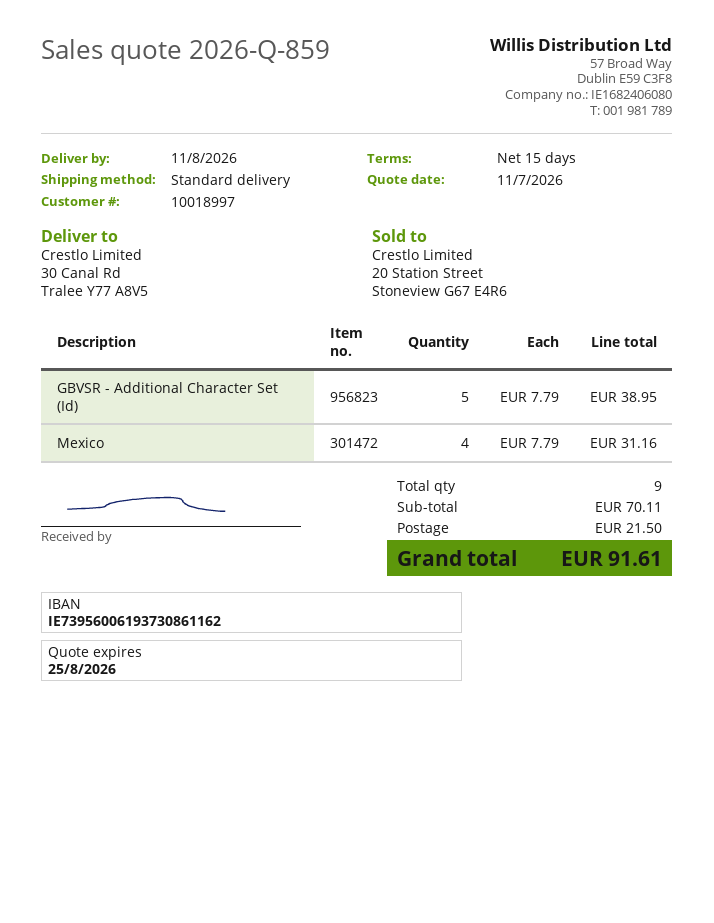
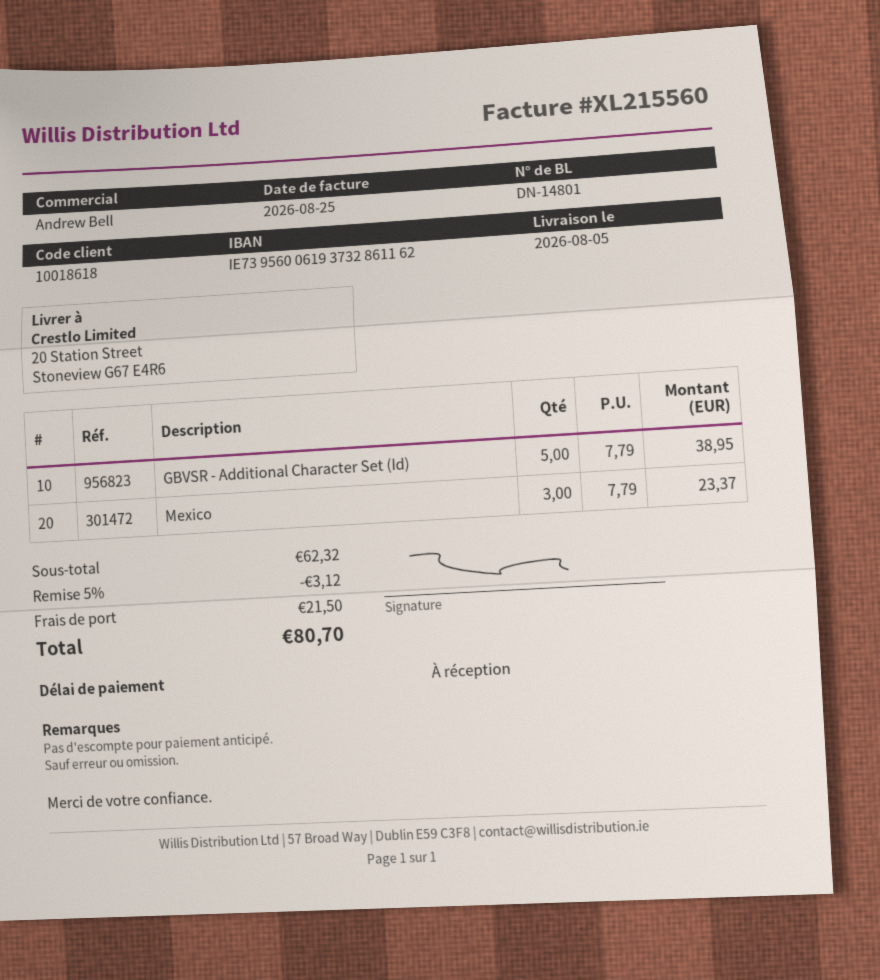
delivery date: 2026-08-11 -> 2026-08-05
payment terms: 15 days -> on receipt
customer number: 10018997 -> 10018618
bank account: IE73956006193730861162 -> IE73956006193732861162
ship to: 30 Canal Rd, Tralee Y77 A8V5 -> 20 Station Street, Stoneview G67 E4R6
Mexico: 4 x 7.79 = 31.16 -> 3 x 7.79 = 23.37
subtotal: 70.11 -> 62.32
discount: none -> 5% = 3.12
total: 91.61 -> 80.70

